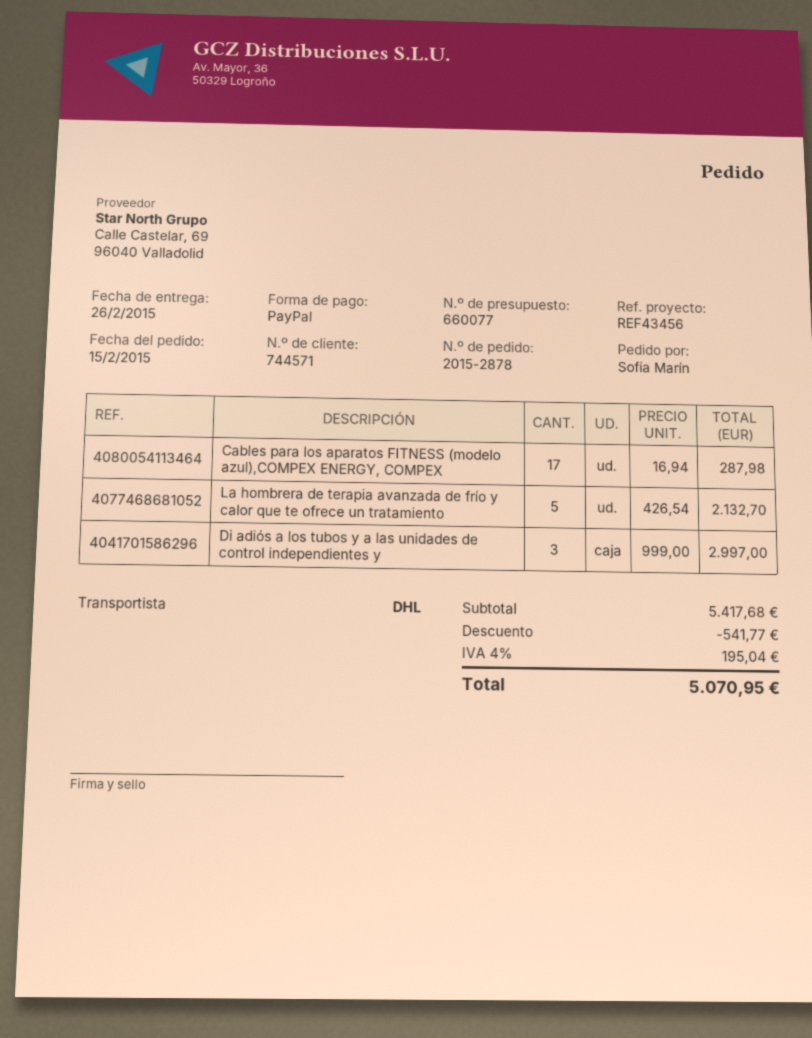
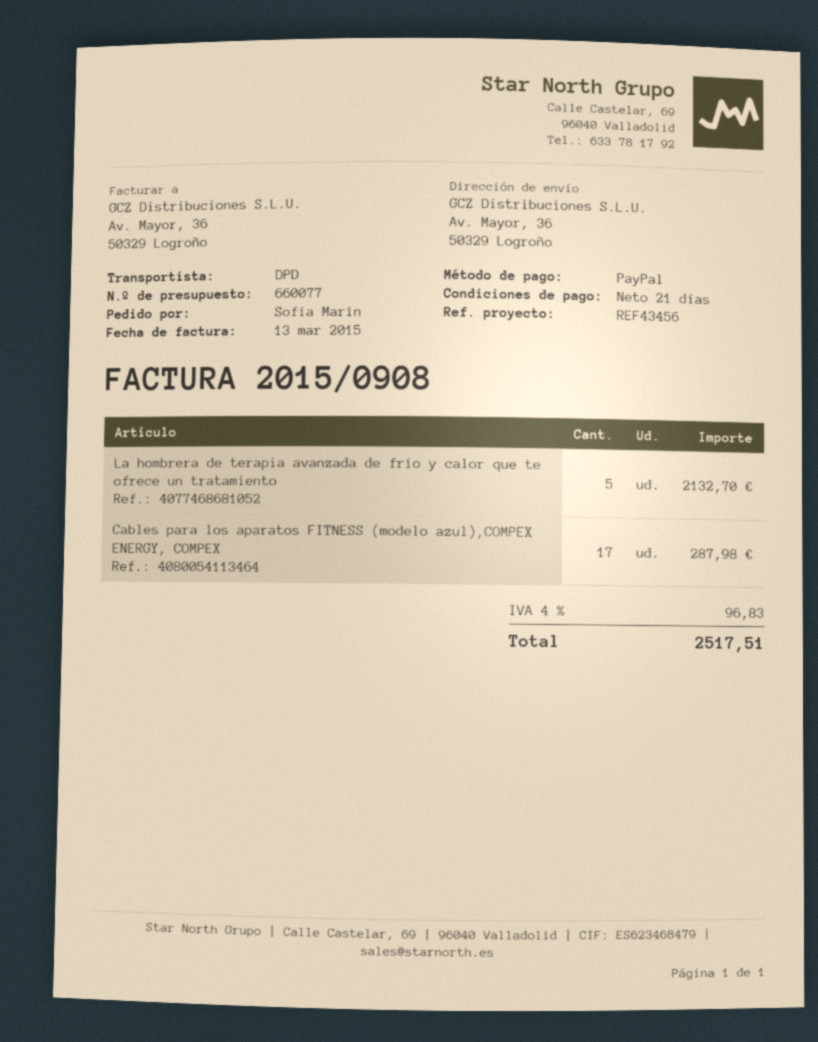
shipping method: DHL -> DPD
Di adiós a los tubos y a las unidades de control independientes y: 3 for 2997.00 -> none
discount: 541.77 -> none
tax: 4% = 195.04 -> 4% = 96.83
total: 5070.95 -> 2517.51

